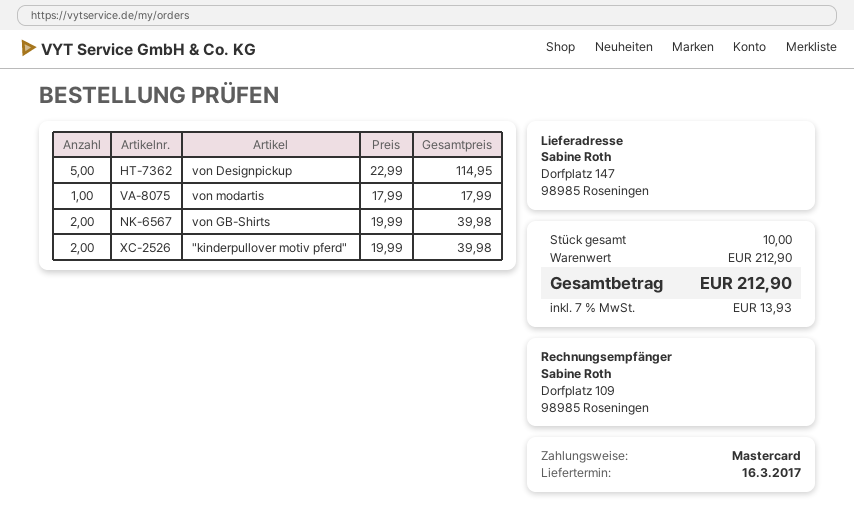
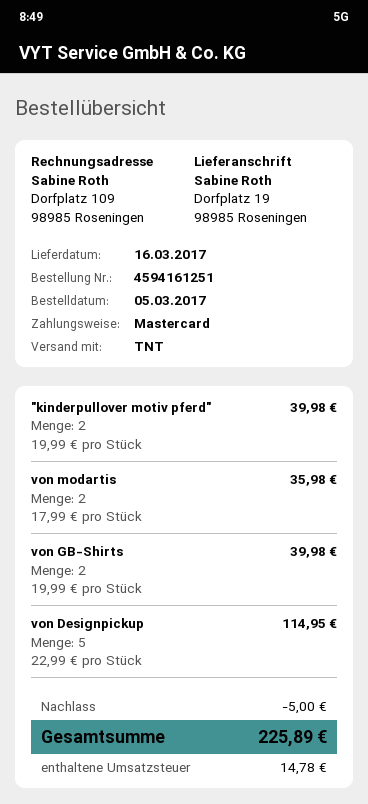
ship to: Dorfplatz 147, 98985 Roseningen -> Dorfplatz 19, 98985 Roseningen
von modartis: 1 x 17.99 = 17.99 -> 2 x 17.99 = 35.98
discount: none -> 5.00
tax: 13.93 -> 14.78
total: 212.90 -> 225.89

